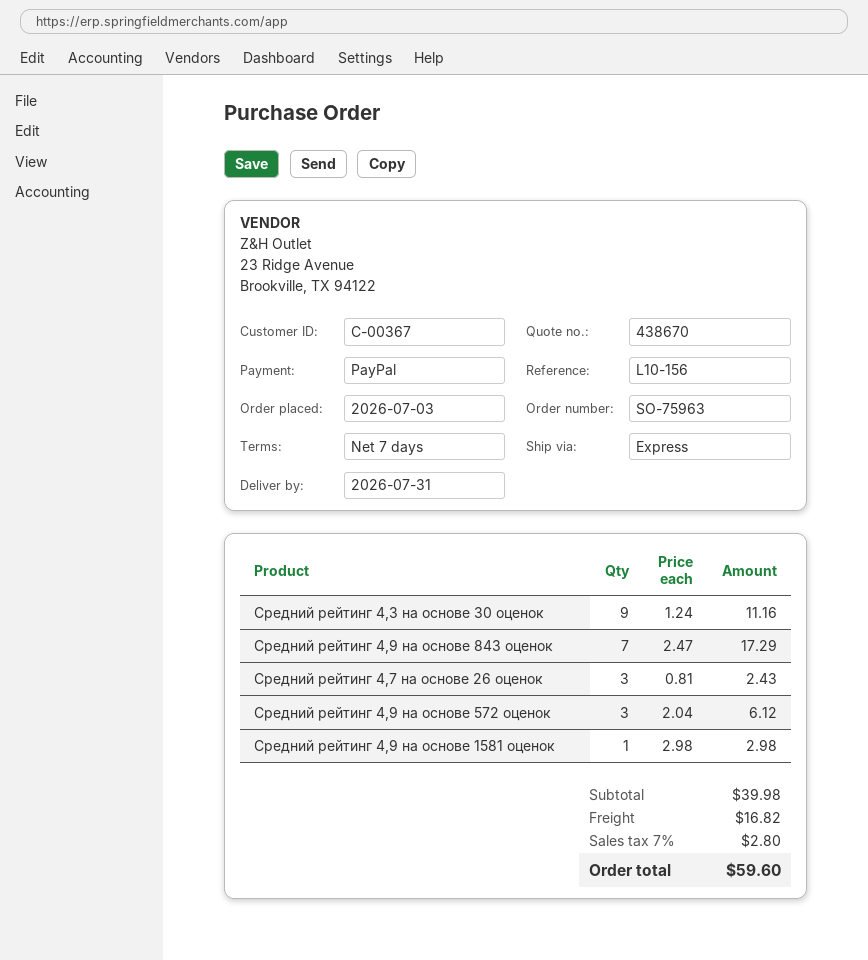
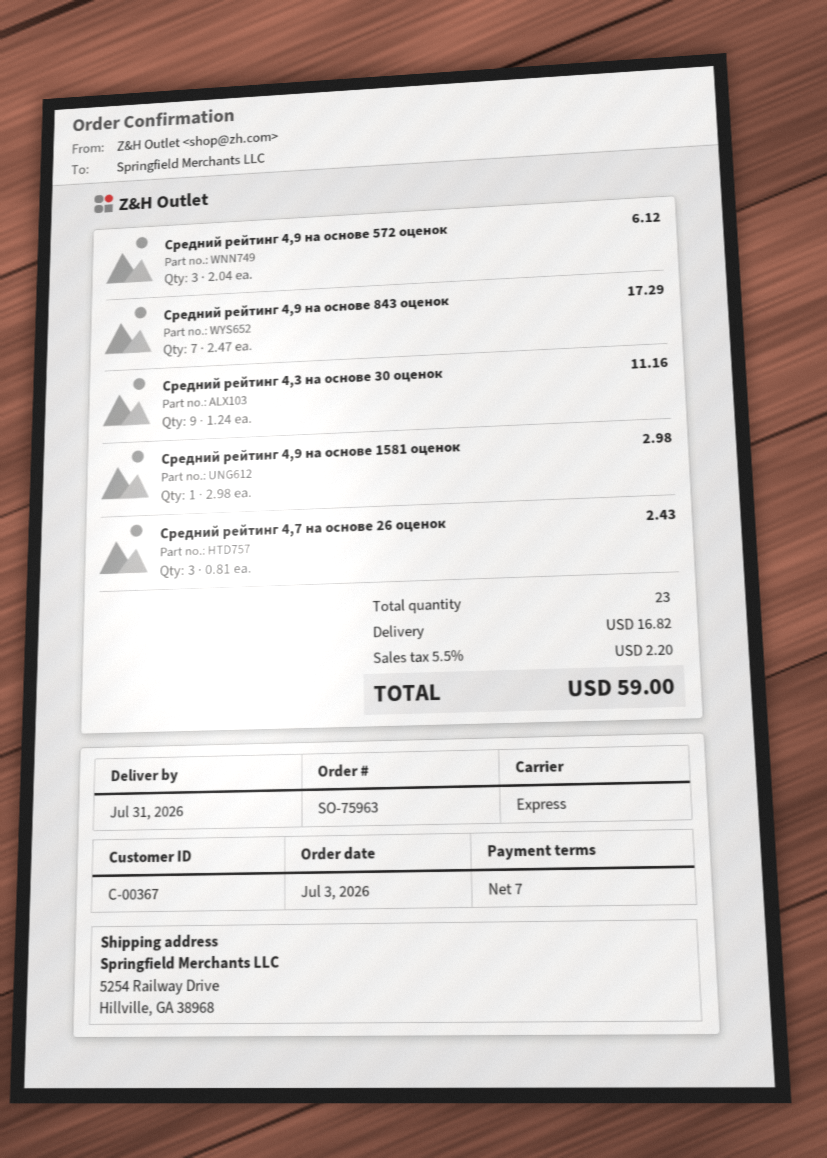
tax: 7% = 2.80 -> 5.5% = 2.20
total: 59.60 -> 59.00

